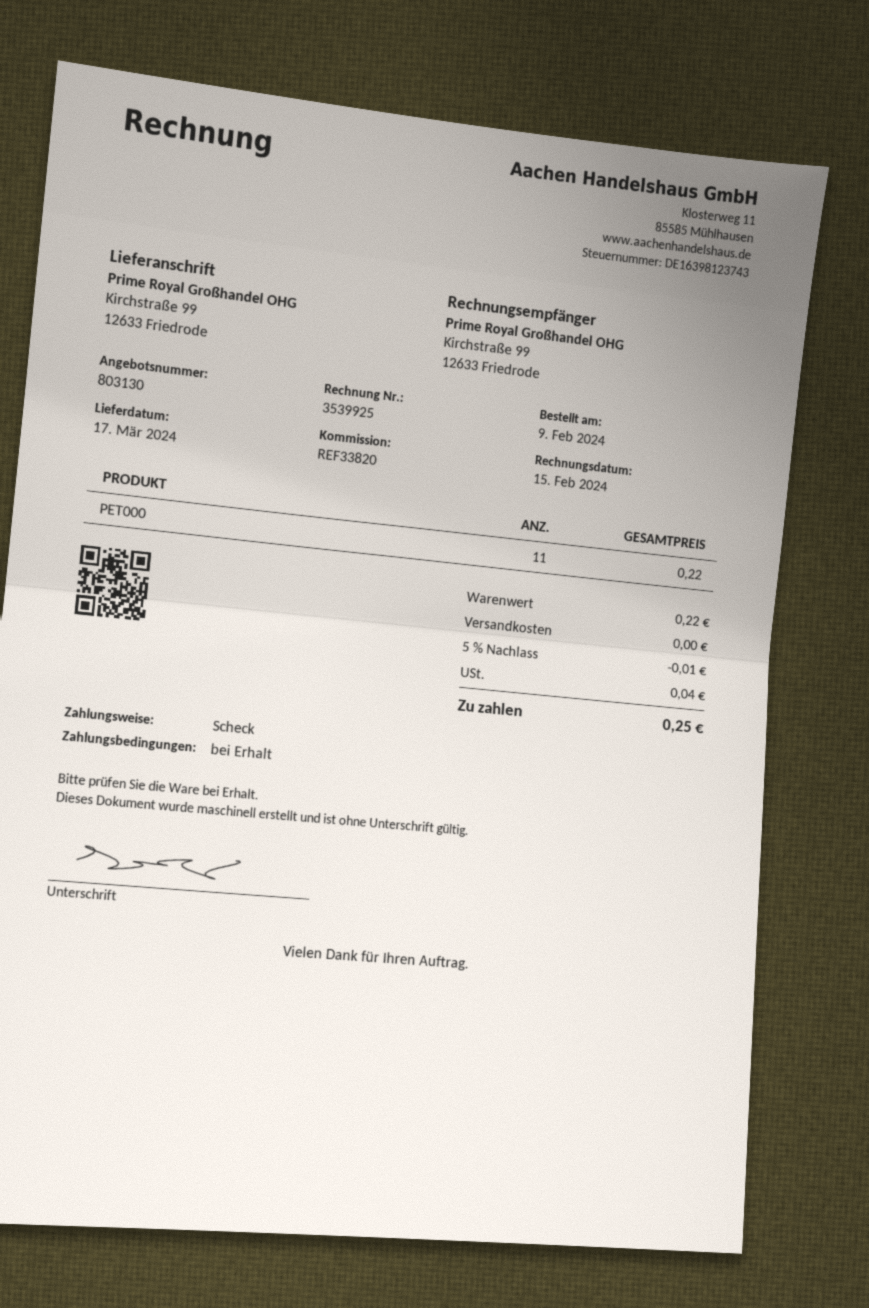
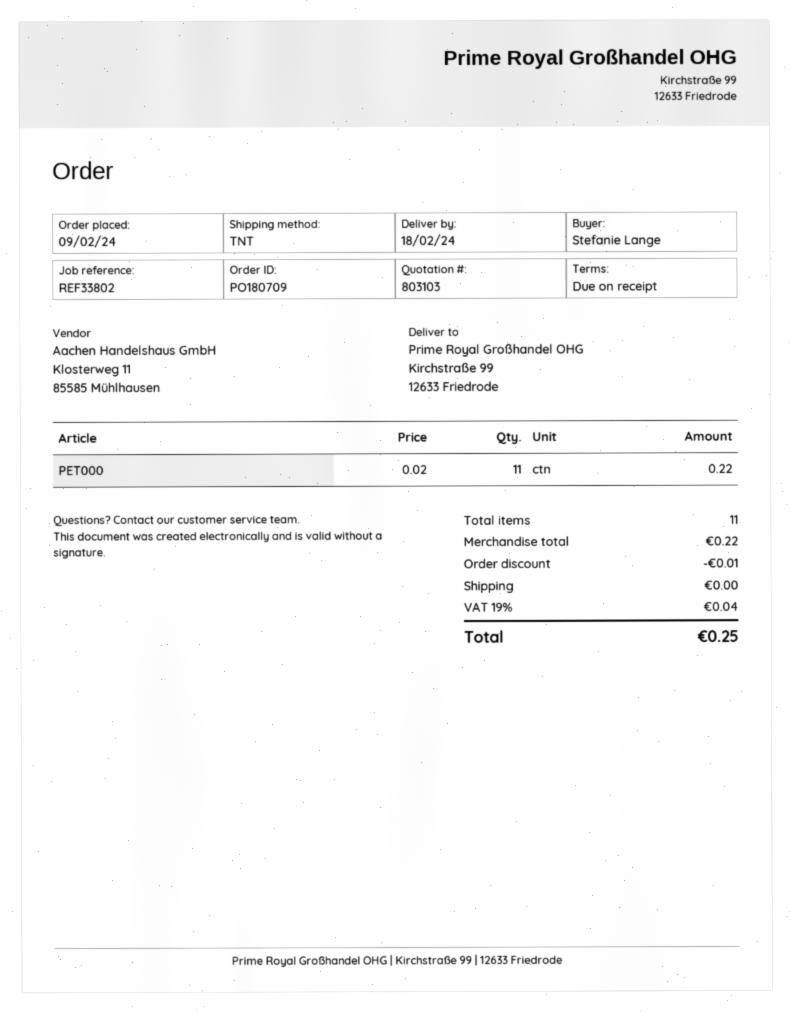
quote number: 803130 -> 803103
delivery date: 2024-03-17 -> 2024-02-18
reference: REF33820 -> REF33802

